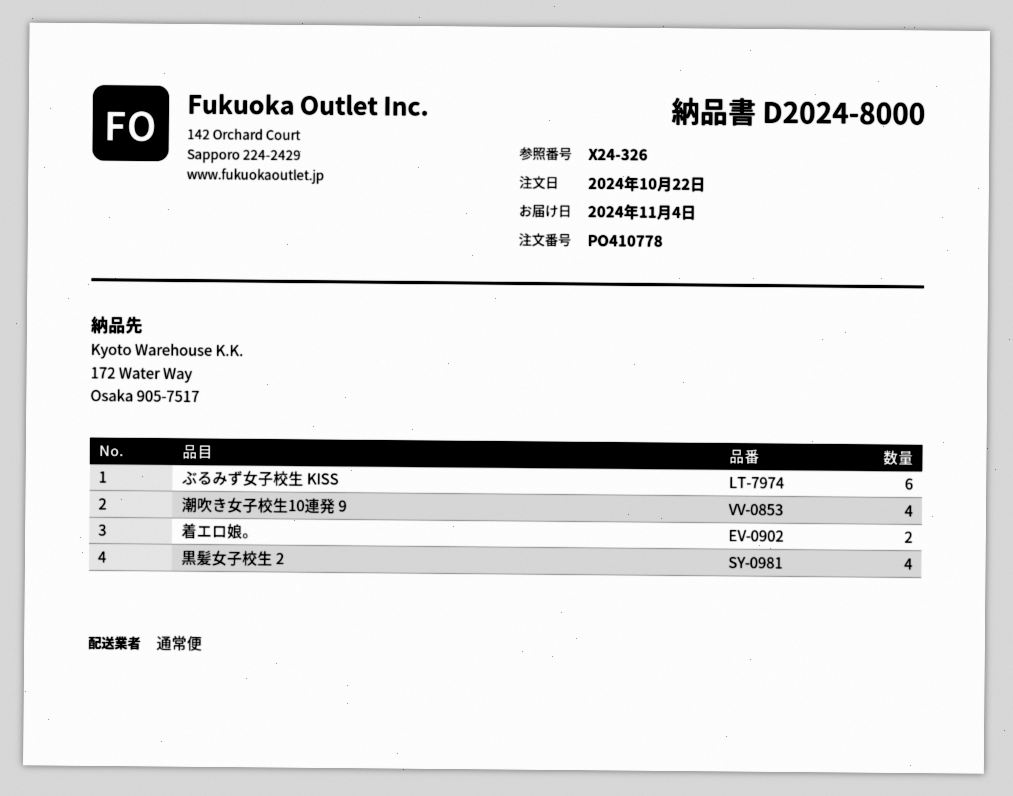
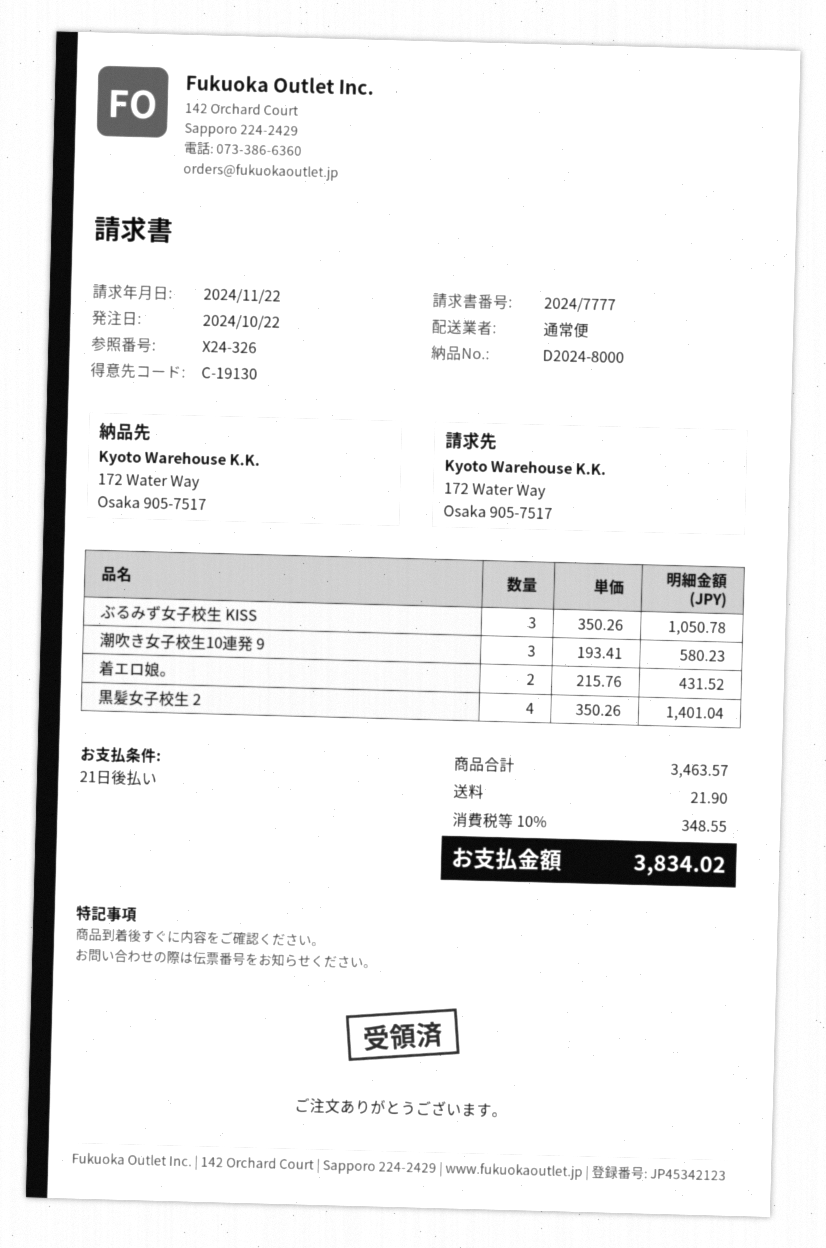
ぶるみず女子校生 KISS: 6 -> 3
潮吹き女子校生10連発 9: 4 -> 3

